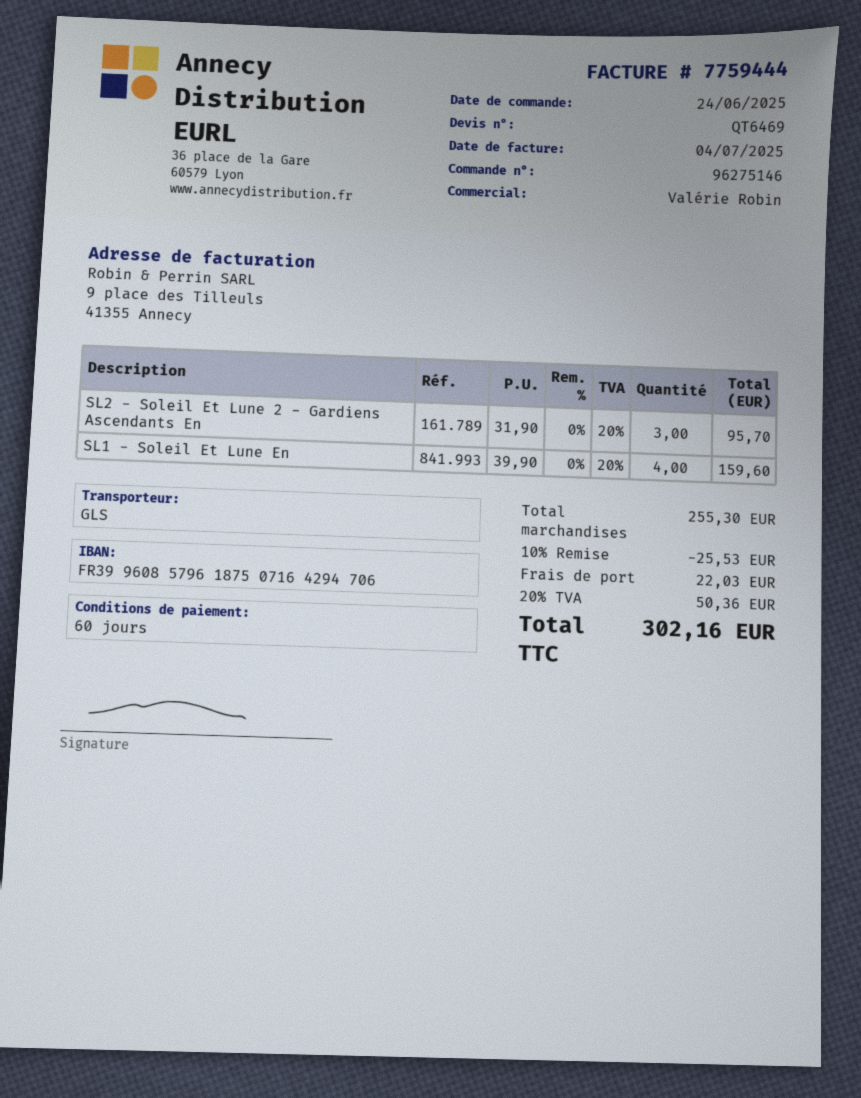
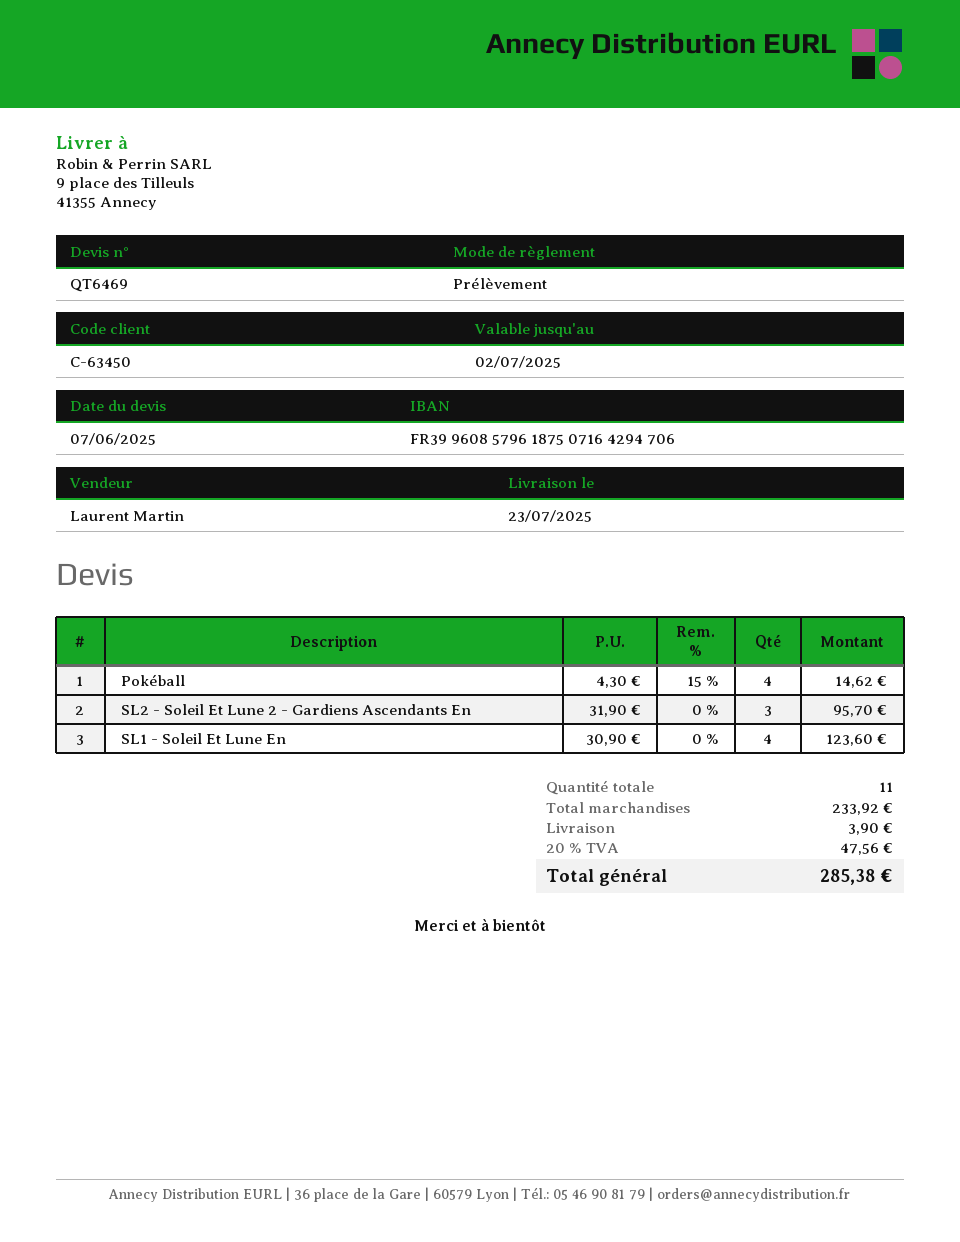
sales rep: Valérie Robin -> Laurent Martin
SL1 - Soleil Et Lune En: 4 x 39.90 = 159.60 -> 4 x 30.90 = 123.60
Pokéball: none -> 4 x 4.30 - 15% = 14.62
subtotal: 255.30 -> 233.92
discount: 10% = 25.53 -> none
shipping: 22.03 -> 3.90
tax: 20% = 50.36 -> 20% = 47.56
total: 302.16 -> 285.38

